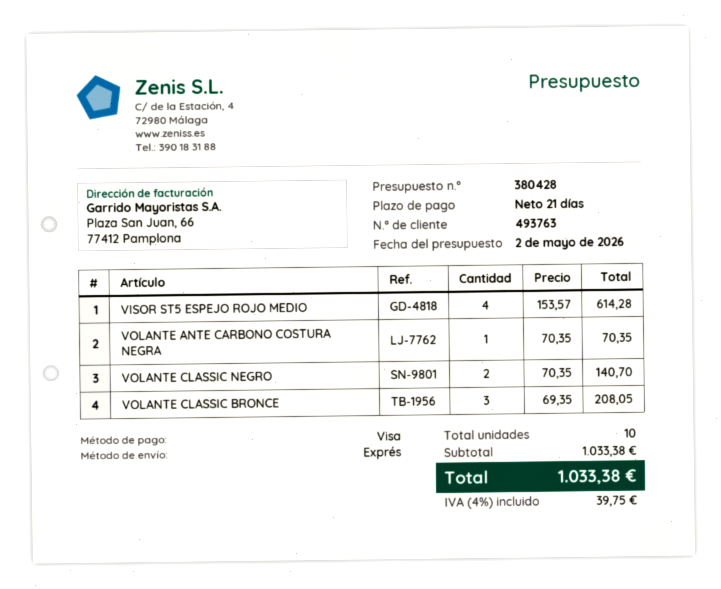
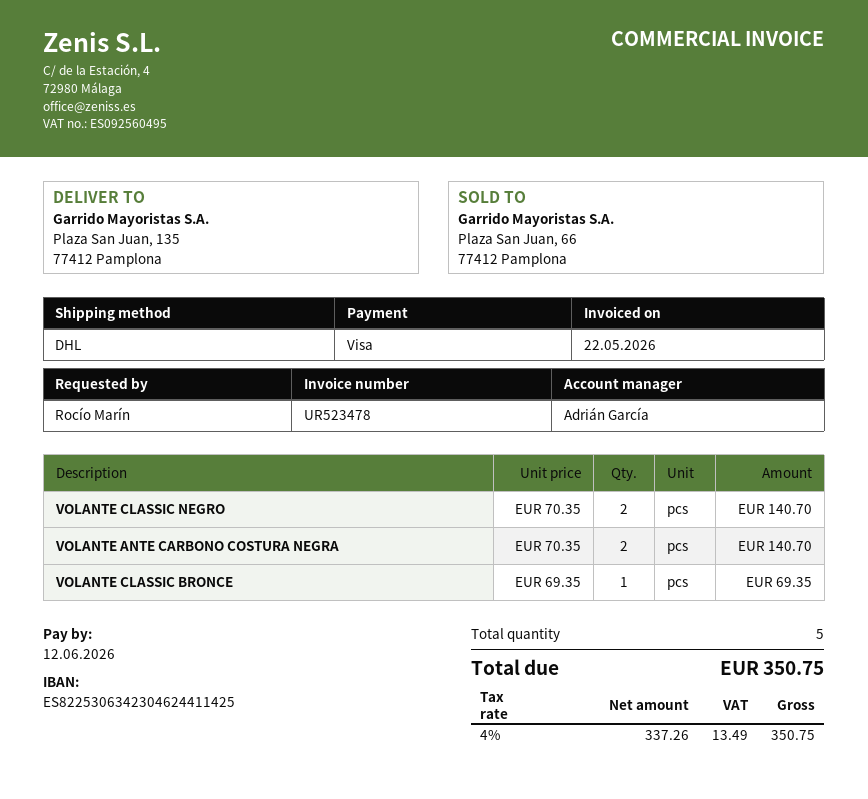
shipping method: express -> DHL
VISOR ST5 ESPEJO ROJO MEDIO: 4 x 153.57 = 614.28 -> none
VOLANTE ANTE CARBONO COSTURA NEGRA: 1 x 70.35 = 70.35 -> 2 x 70.35 = 140.70
VOLANTE CLASSIC BRONCE: 3 x 69.35 = 208.05 -> 1 x 69.35 = 69.35
total quantity: 10 -> 5
tax: 4% = 39.75 -> 4% = 13.49
total: 1033.38 -> 350.75

